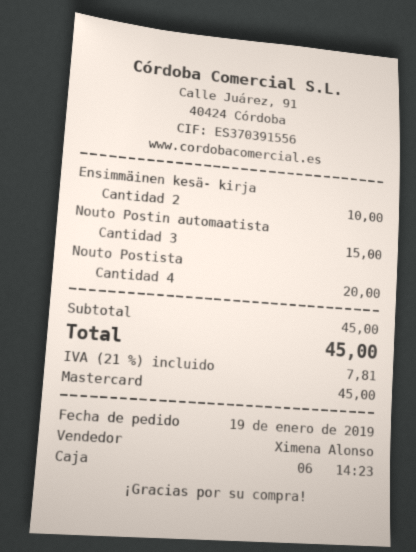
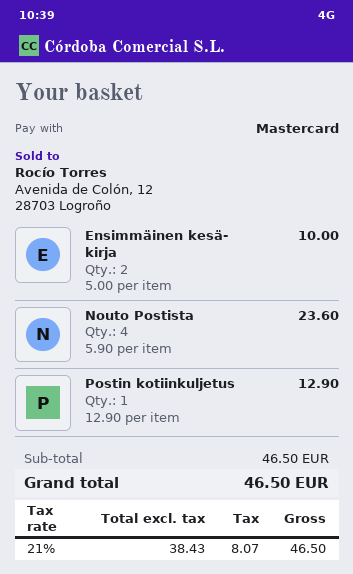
Nouto Postin automaatista: 3 for 15.00 -> none
Nouto Postista: 4 for 20.00 -> 4 for 23.60
Postin kotiinkuljetus: none -> 1 for 12.90
subtotal: 45.00 -> 46.50
tax: 21% = 7.81 -> 21% = 8.07
total: 45.00 -> 46.50

